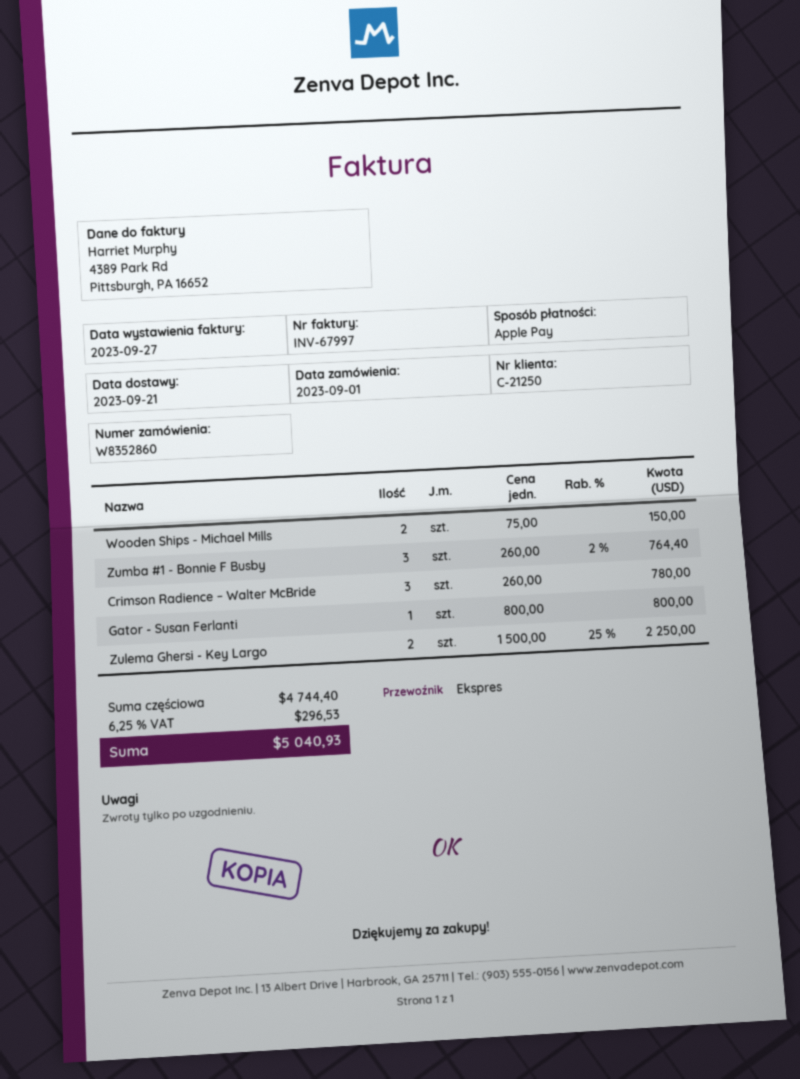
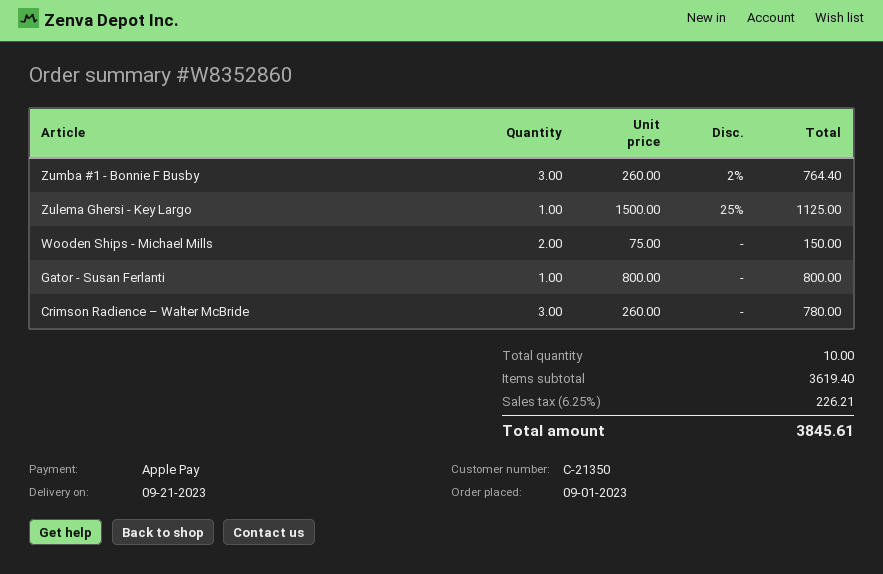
customer number: C-21250 -> C-21350
Zulema Ghersi - Key Largo: 2 x 1500.00 - 25% = 2250.00 -> 1 x 1500.00 - 25% = 1125.00
subtotal: 4744.40 -> 3619.40
tax: 6.25% = 296.53 -> 6.25% = 226.21
total: 5040.93 -> 3845.61

